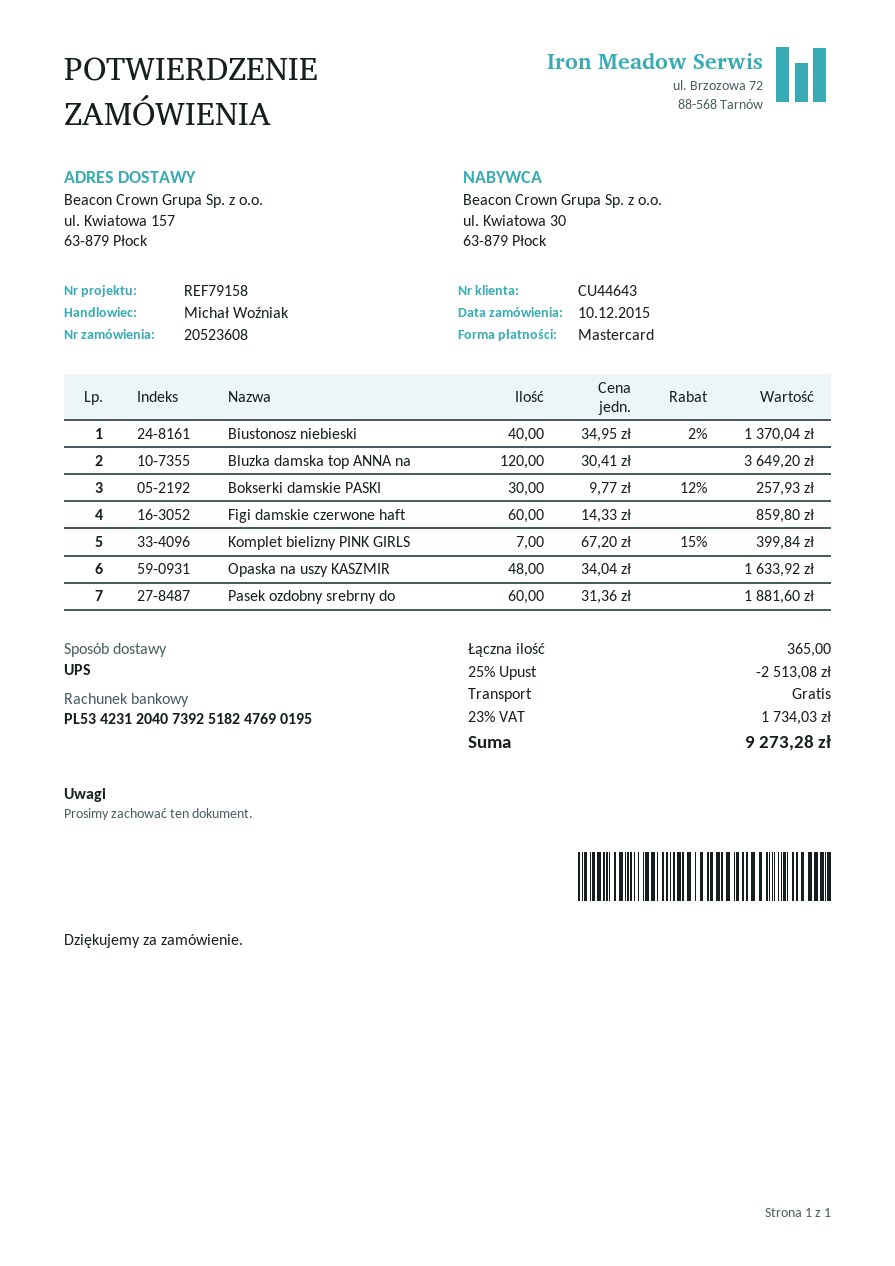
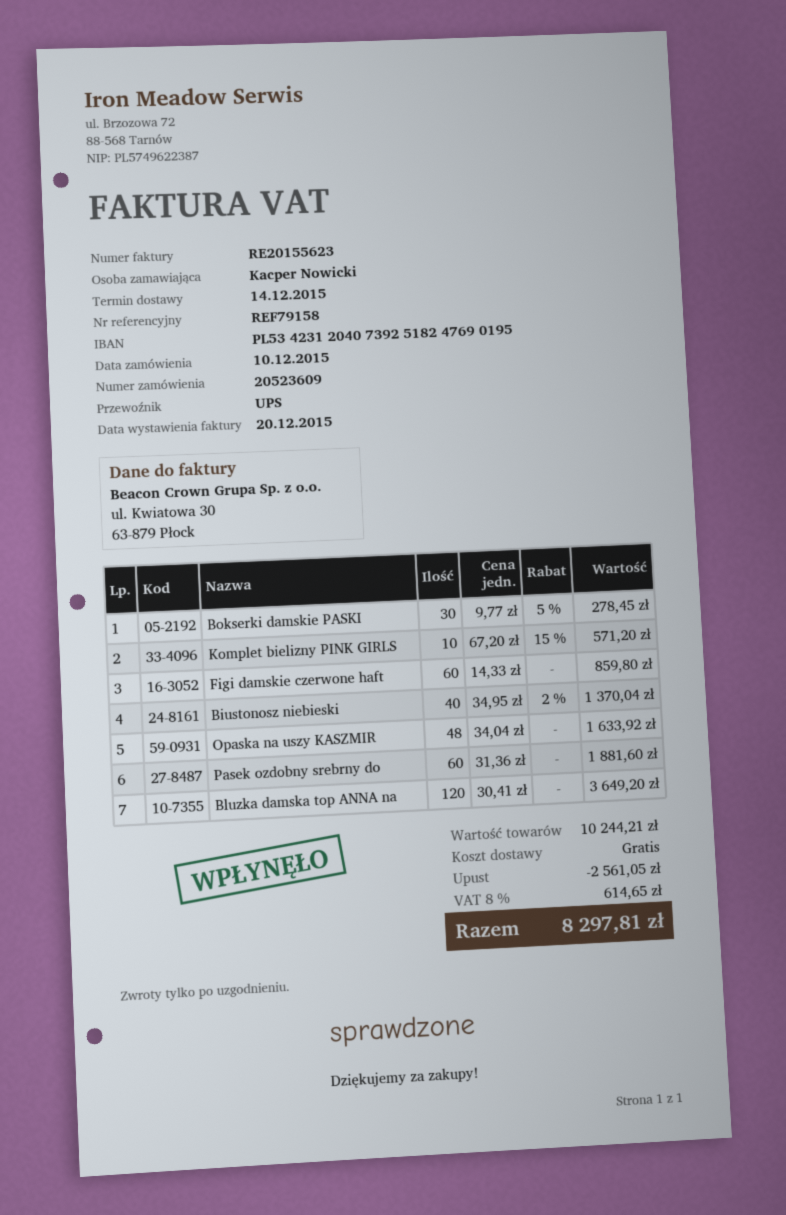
order number: 20523608 -> 20523609
Bokserki damskie PASKI: 30 x 9.77 - 12% = 257.93 -> 30 x 9.77 - 5% = 278.45
Komplet bielizny PINK GIRLS: 7 x 67.20 - 15% = 399.84 -> 10 x 67.20 - 15% = 571.20
discount: 2513.08 -> 2561.05
tax: 23% = 1734.03 -> 8% = 614.65
total: 9273.28 -> 8297.81

